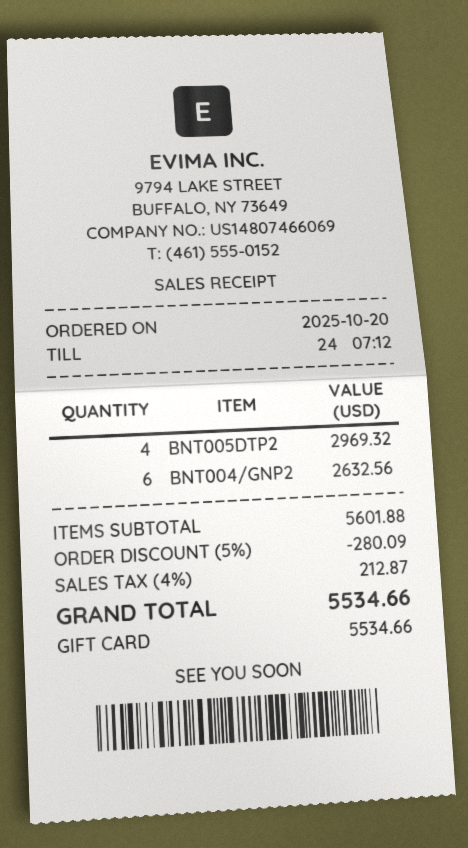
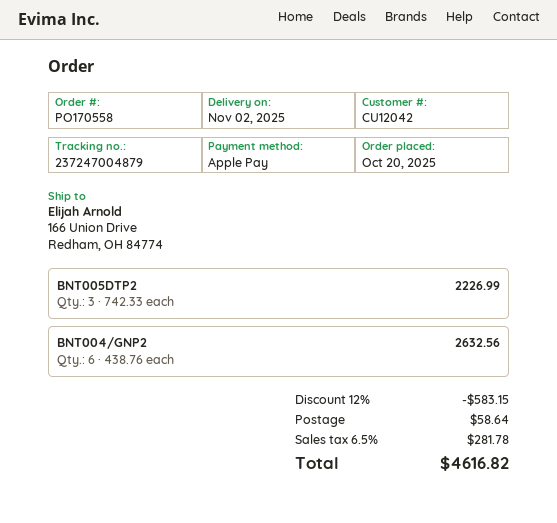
payment method: gift card -> Apple Pay
BNT005DTP2: 4 for 2969.32 -> 3 for 2226.99
discount: 5% = 280.09 -> 12% = 583.15
shipping: none -> 58.64
tax: 4% = 212.87 -> 6.5% = 281.78
total: 5534.66 -> 4616.82

